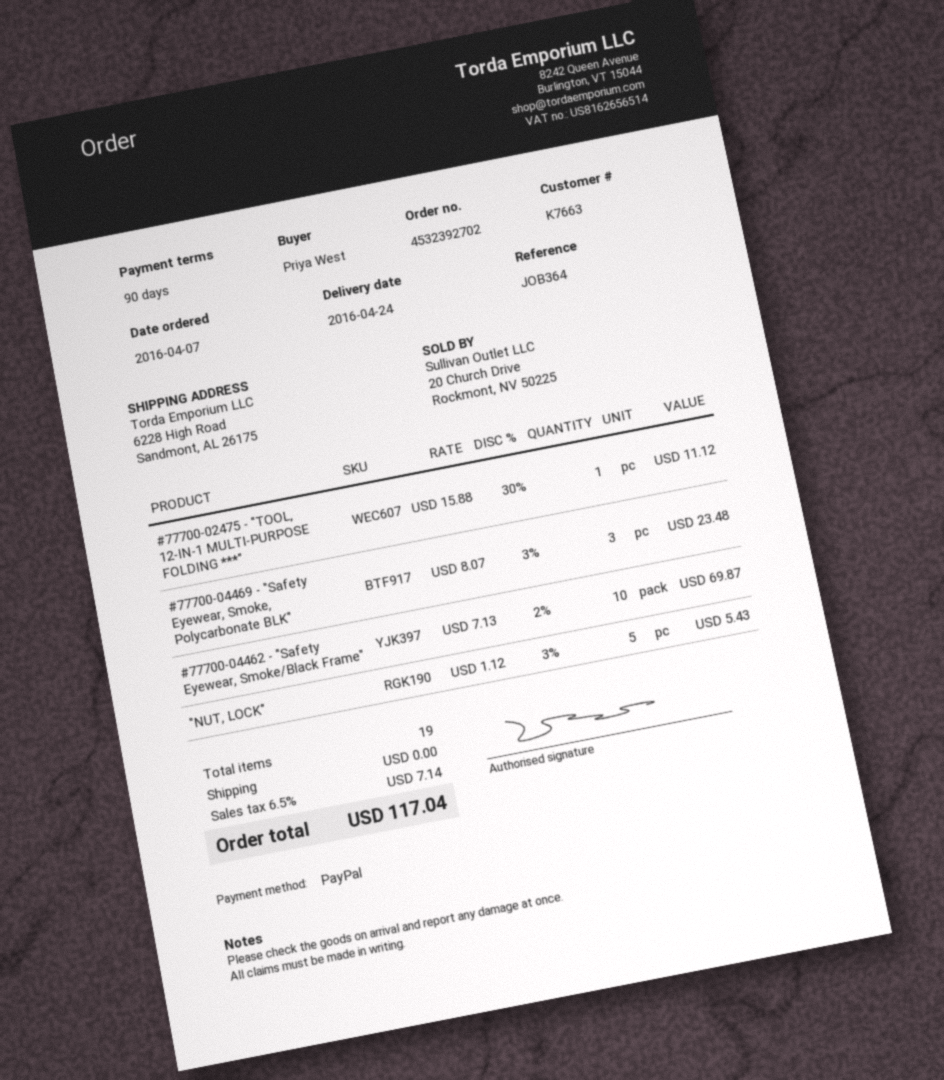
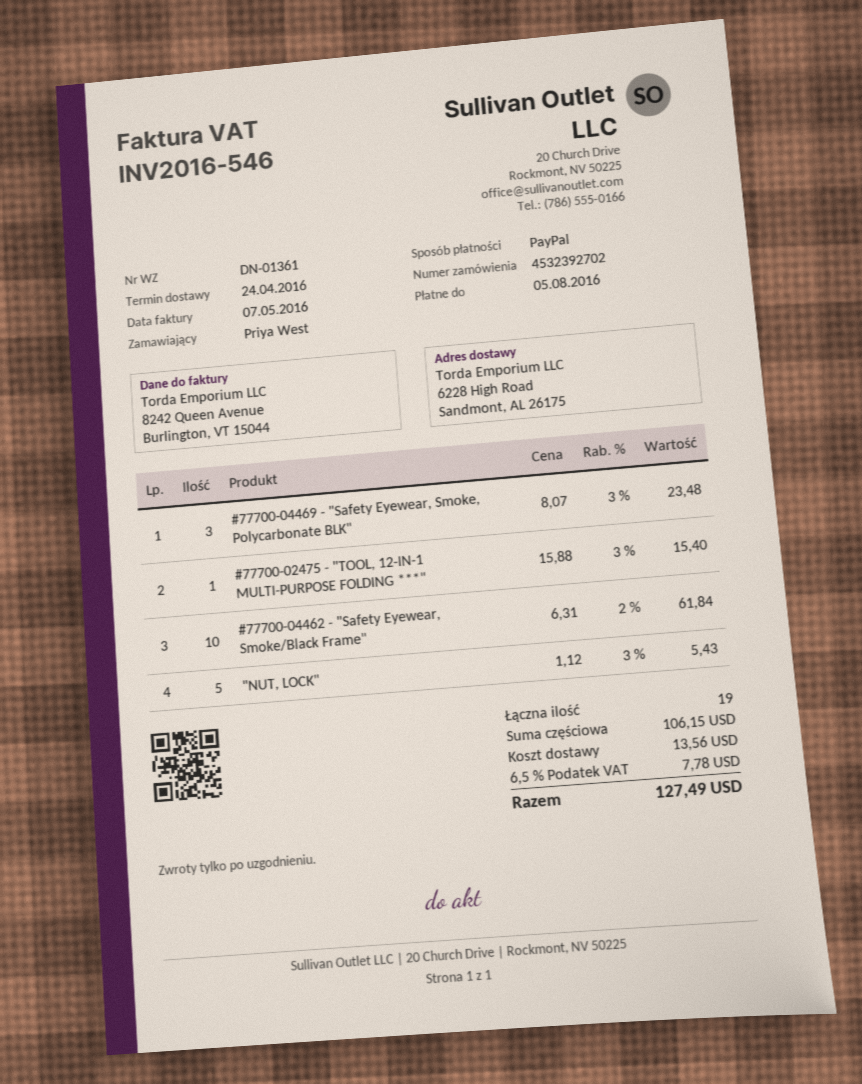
#77700-02475 - "TOOL, 12-IN-1 MULTI-PURPOSE FOLDING ***": 1 x 15.88 - 30% = 11.12 -> 1 x 15.88 - 3% = 15.40
#77700-04462 - "Safety Eyewear, Smoke/Black Frame": 10 x 7.13 - 2% = 69.87 -> 10 x 6.31 - 2% = 61.84
shipping: 0.00 -> 13.56
tax: 6.5% = 7.14 -> 6.5% = 7.78
total: 117.04 -> 127.49

